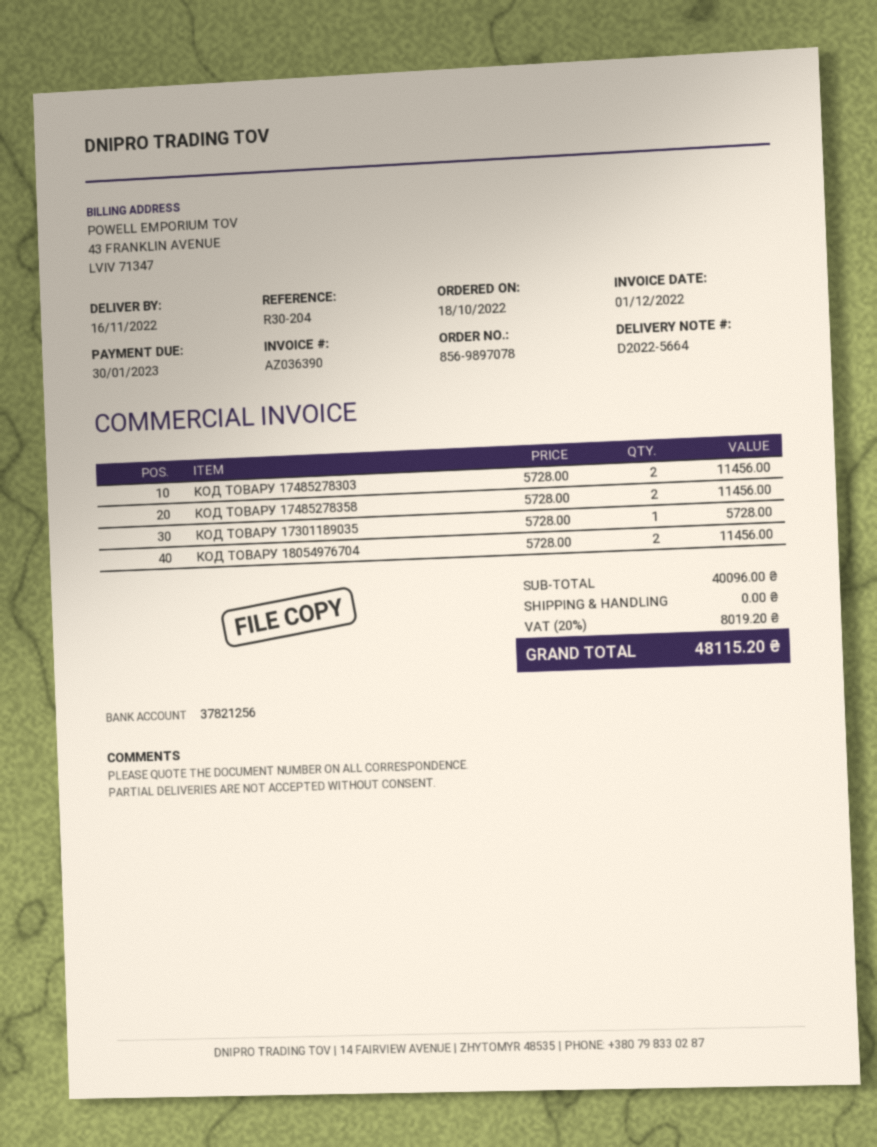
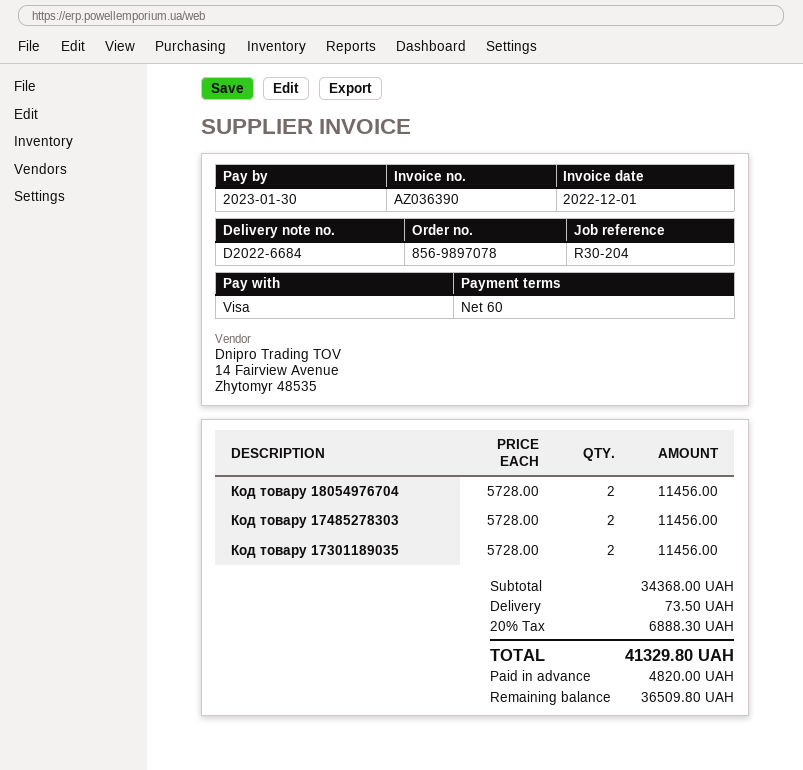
delivery note number: D2022-5664 -> D2022-6684
КОД ТОВАРУ 17485278358: 2 x 5728.00 = 11456.00 -> none
КОД ТОВАРУ 17301189035: 1 x 5728.00 = 5728.00 -> 2 x 5728.00 = 11456.00
subtotal: 40096.00 -> 34368.00
shipping: 0.00 -> 73.50
tax: 20% = 8019.20 -> 20% = 6888.30
total: 48115.20 -> 41329.80

